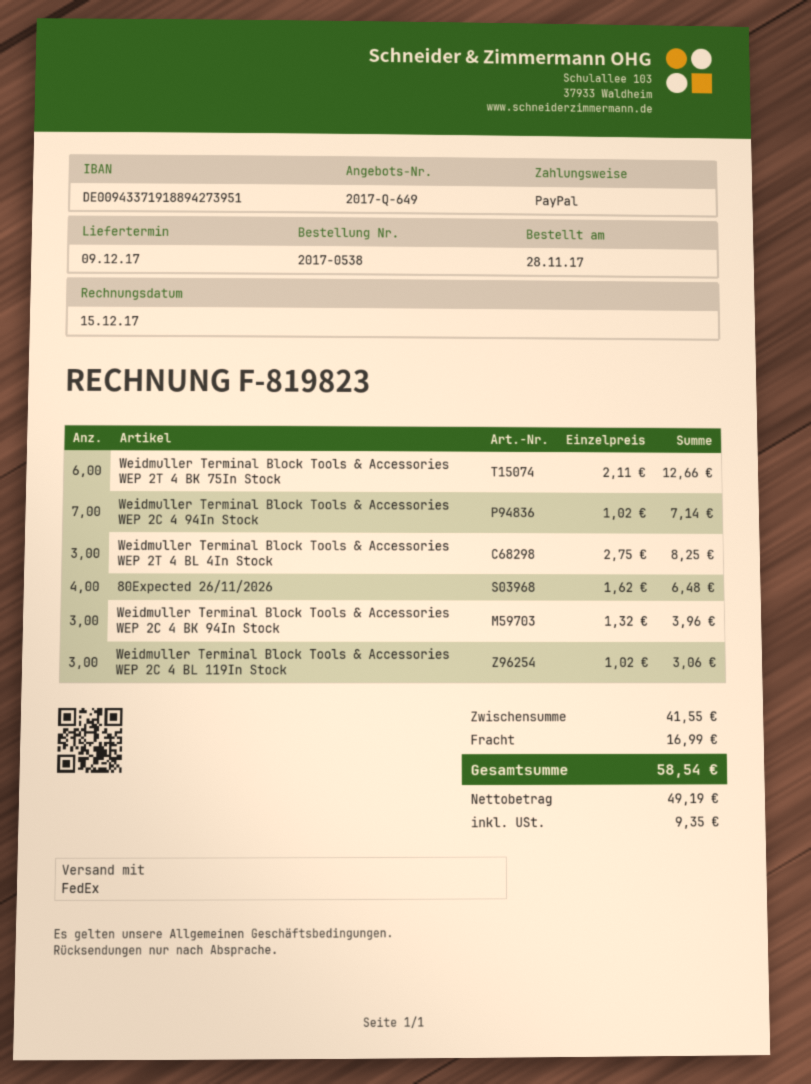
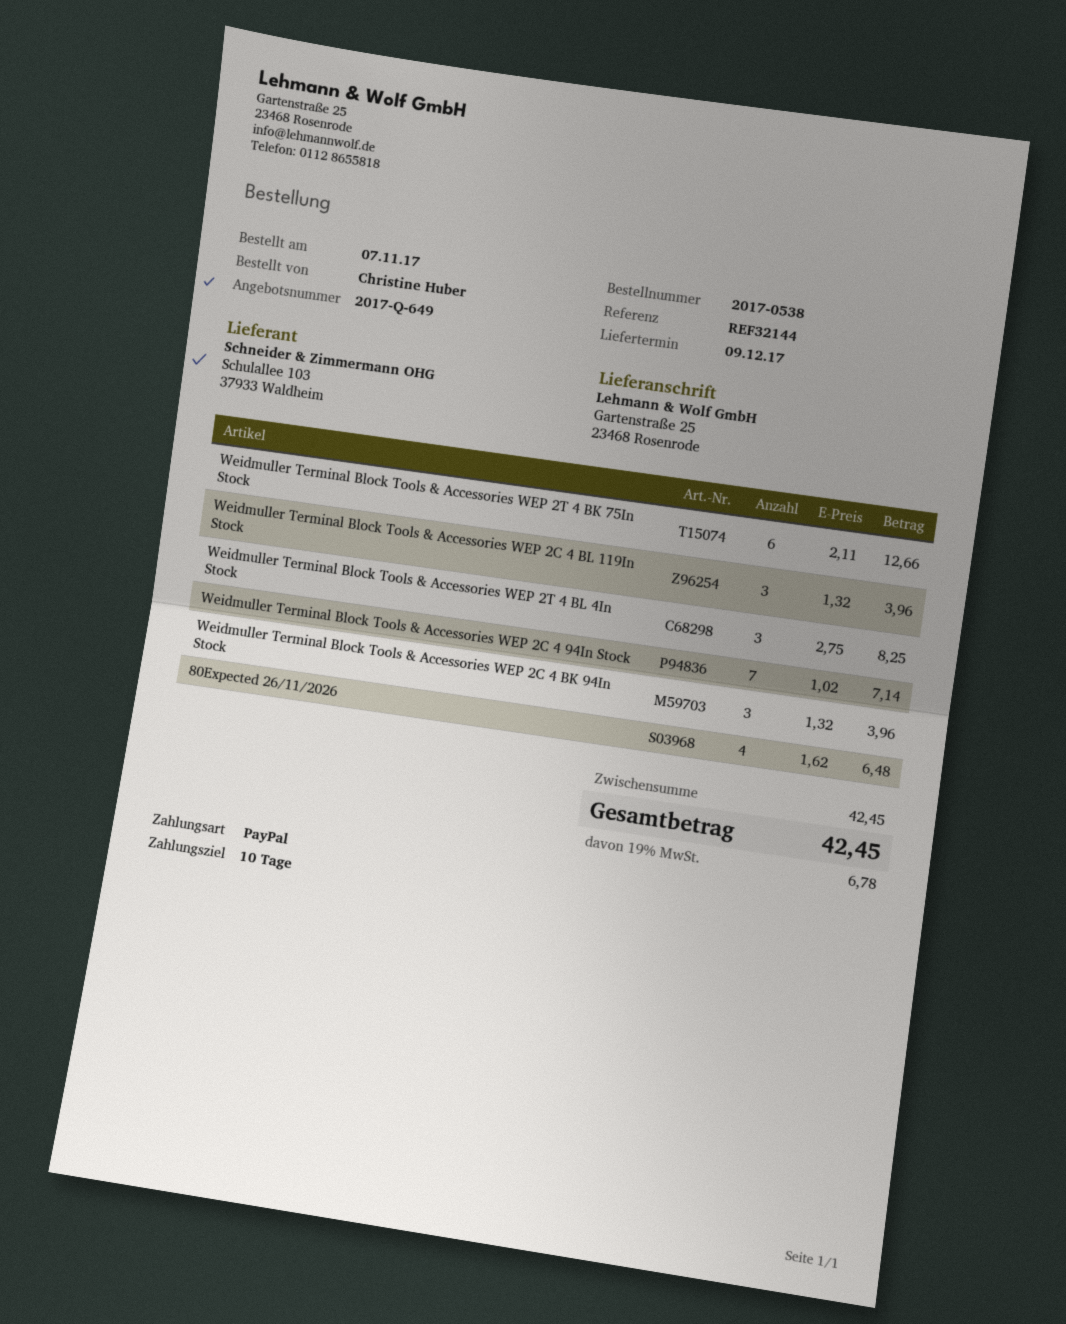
order date: 2017-11-28 -> 2017-11-07
Weidmuller Terminal Block Tools & Accessories WEP 2C 4 BL 119In Stock: 3 x 1.02 = 3.06 -> 3 x 1.32 = 3.96
subtotal: 41.55 -> 42.45
shipping: 16.99 -> none
tax: 9.35 -> 6.78
total: 58.54 -> 42.45

